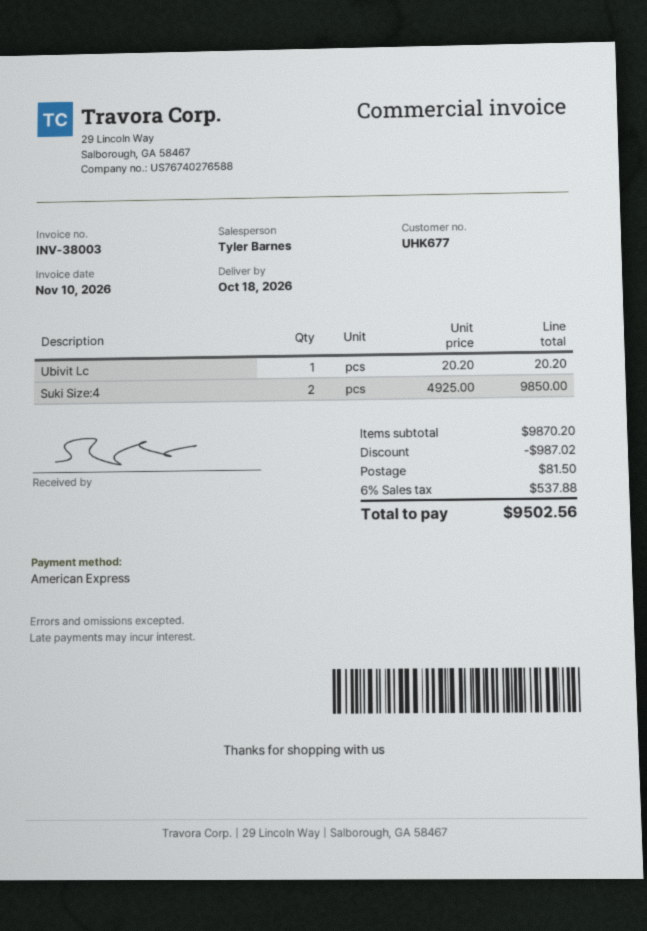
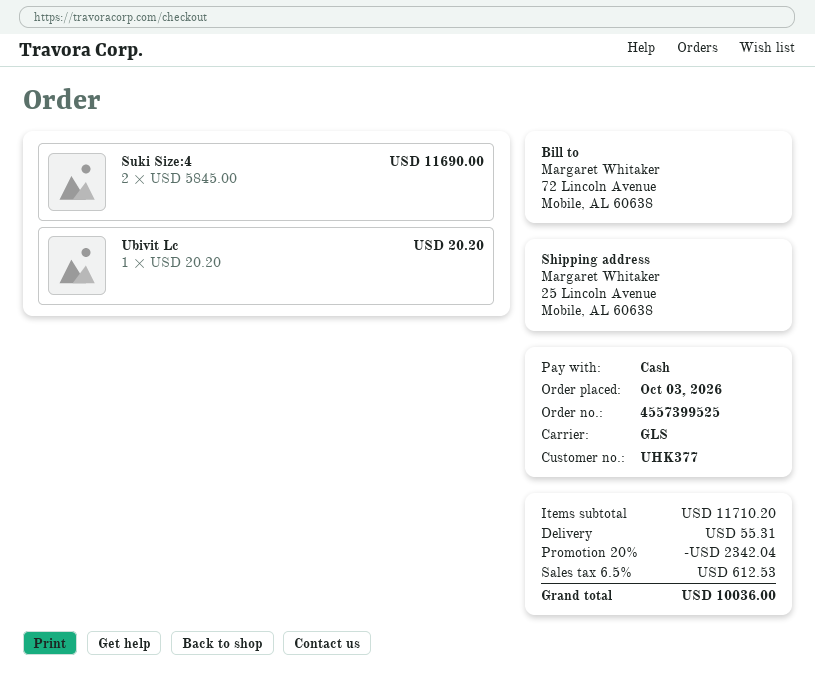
customer number: UHK677 -> UHK377
payment method: American Express -> cash
Suki Size:4: 2 x 4925.00 = 9850.00 -> 2 x 5845.00 = 11690.00
subtotal: 9870.20 -> 11710.20
discount: 987.02 -> 2342.04
shipping: 81.50 -> 55.31
tax: 6% = 537.88 -> 6.5% = 612.53
total: 9502.56 -> 10036.00

